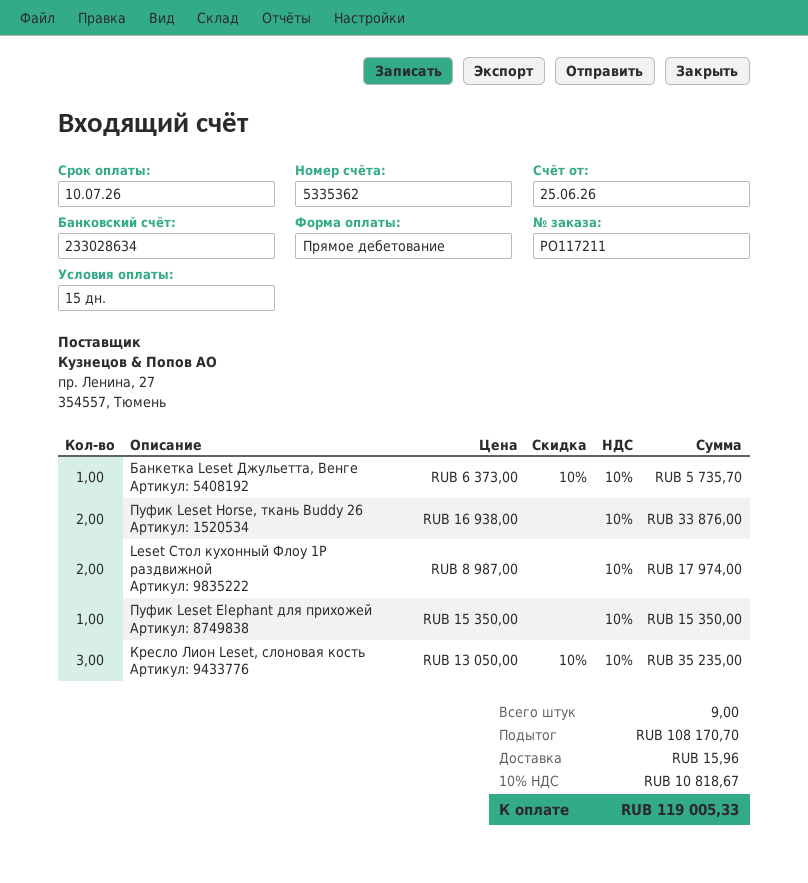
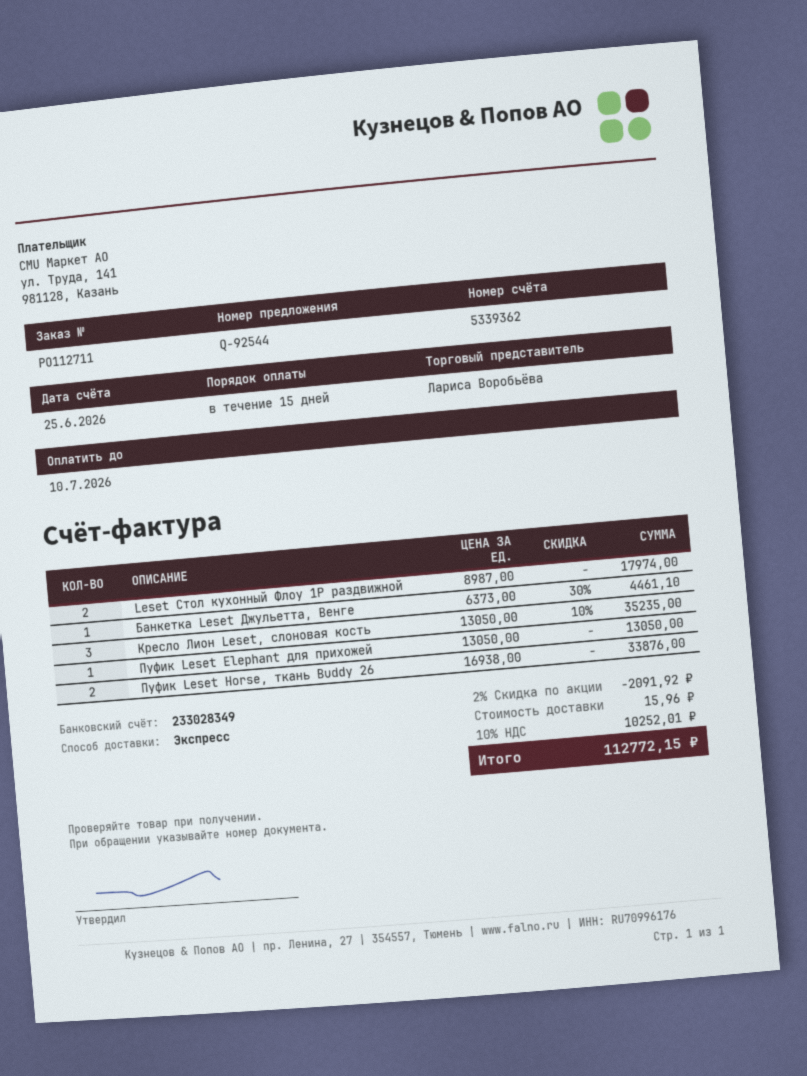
order number: PO117211 -> PO112711
invoice number: 5335362 -> 5339362
bank account: 233028634 -> 233028349
Банкетка Leset Джульетта, Венге: 1 x 6373.00 - 10% = 5735.70 -> 1 x 6373.00 - 30% = 4461.10
Пуфик Leset Elephant для прихожей: 1 x 15350.00 = 15350.00 -> 1 x 13050.00 = 13050.00
discount: none -> 2% = 2091.92
tax: 10% = 10818.67 -> 10% = 10252.01
total: 119005.33 -> 112772.15

